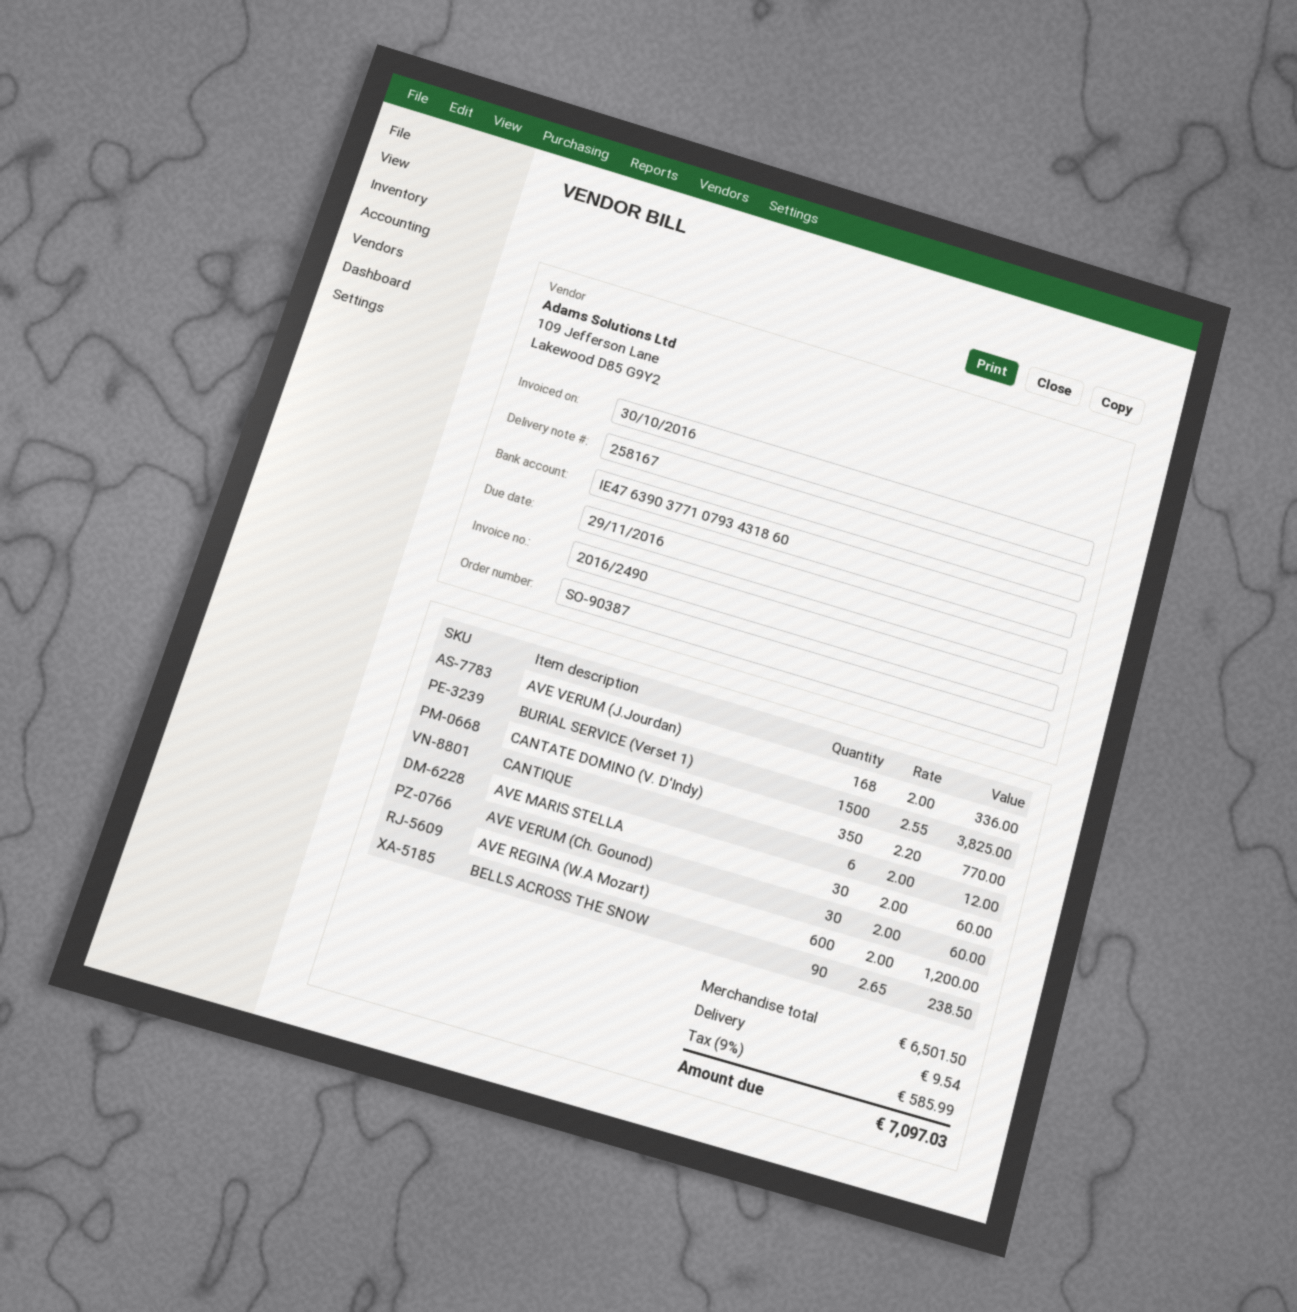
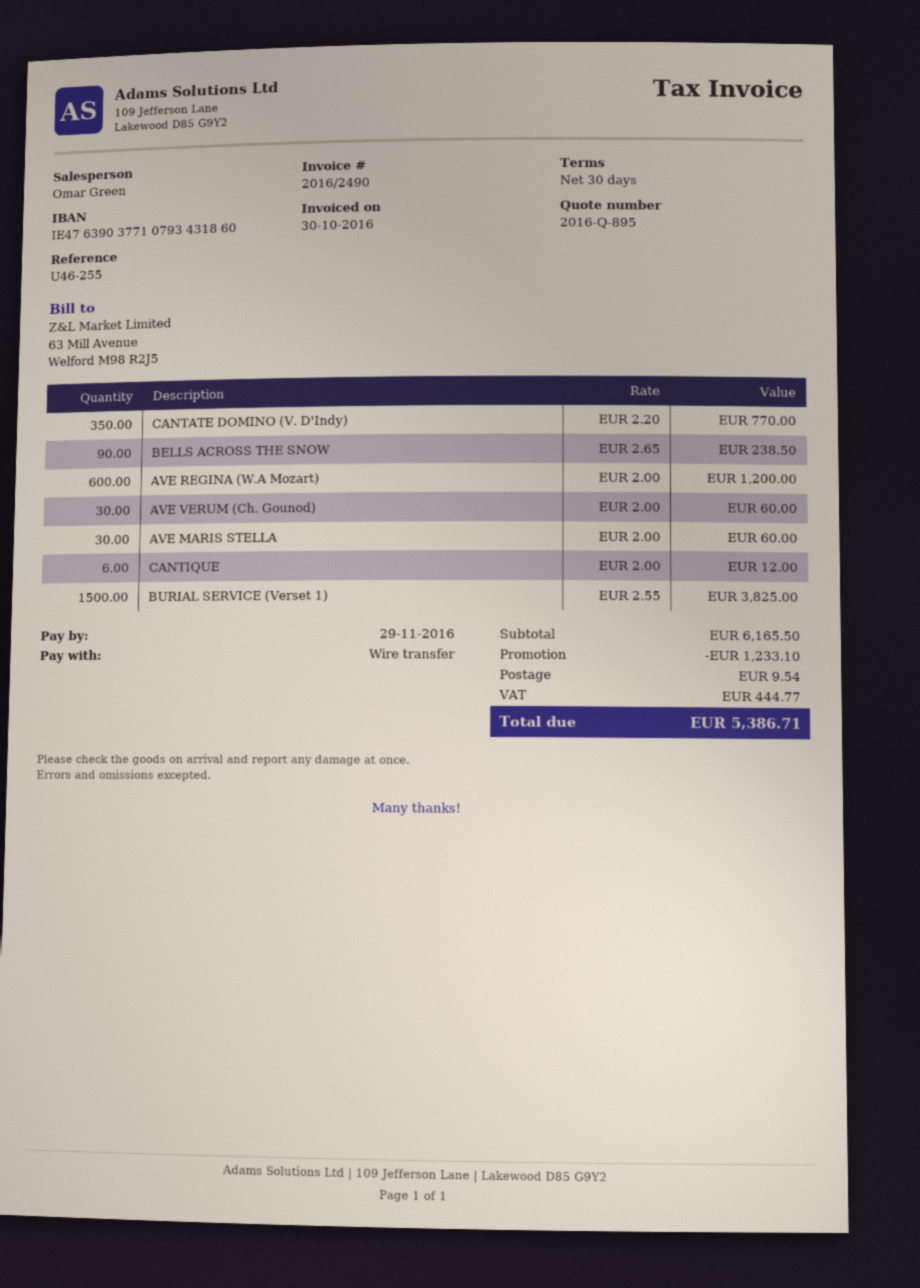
AVE VERUM (J.Jourdan): 168 x 2.00 = 336.00 -> none
subtotal: 6501.50 -> 6165.50
discount: none -> 1233.10
tax: 585.99 -> 444.77
total: 7097.03 -> 5386.71

